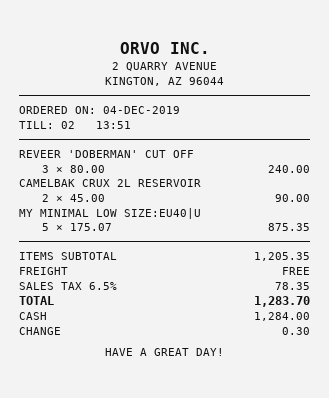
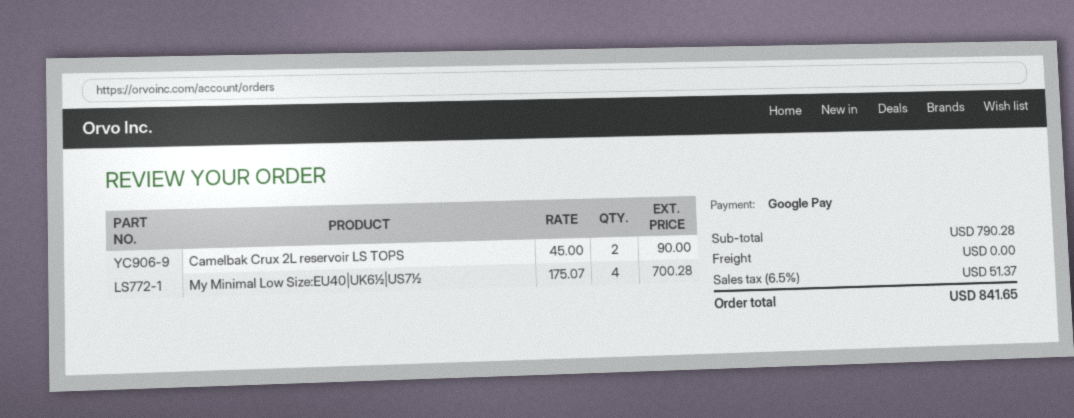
payment method: cash -> Google Pay
REVEER 'DOBERMAN' CUT OFF: 3 x 80.00 = 240.00 -> none
MY MINIMAL LOW SIZE:EU40|U: 5 x 175.07 = 875.35 -> 4 x 175.07 = 700.28
subtotal: 1205.35 -> 790.28
tax: 6.5% = 78.35 -> 6.5% = 51.37
total: 1283.70 -> 841.65

